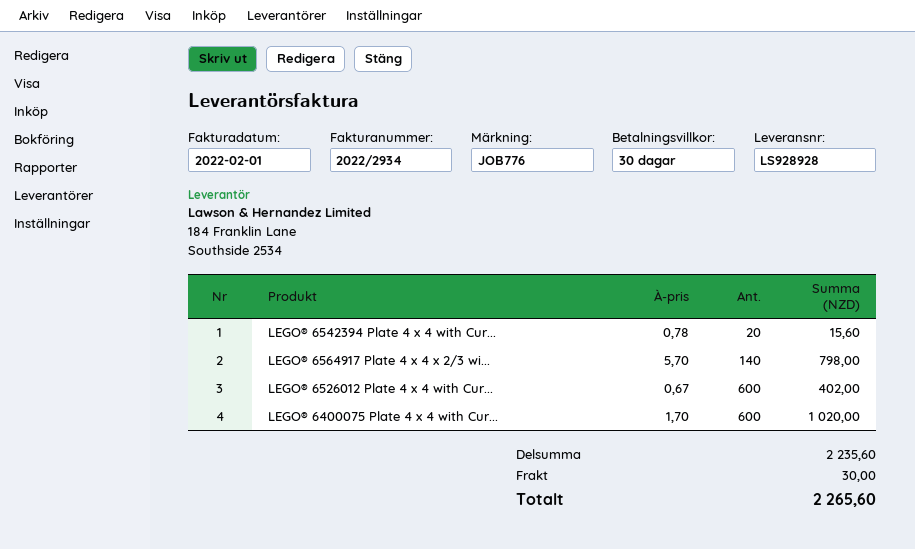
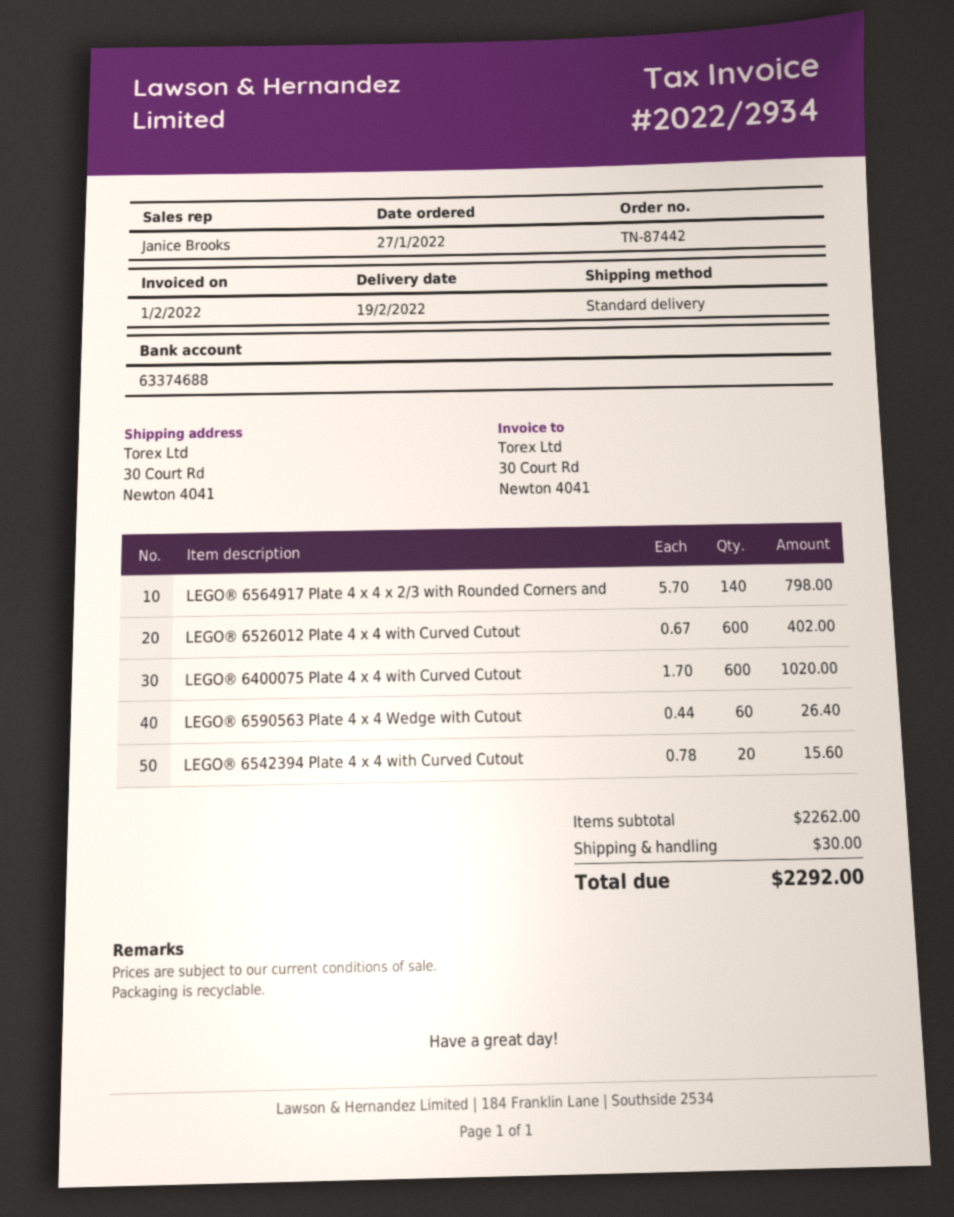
LEGO® 6590563 Plate 4 x 4 Wedge with Cutout: none -> 60 x 0.44 = 26.40
subtotal: 2235.60 -> 2262.00
total: 2265.60 -> 2292.00

